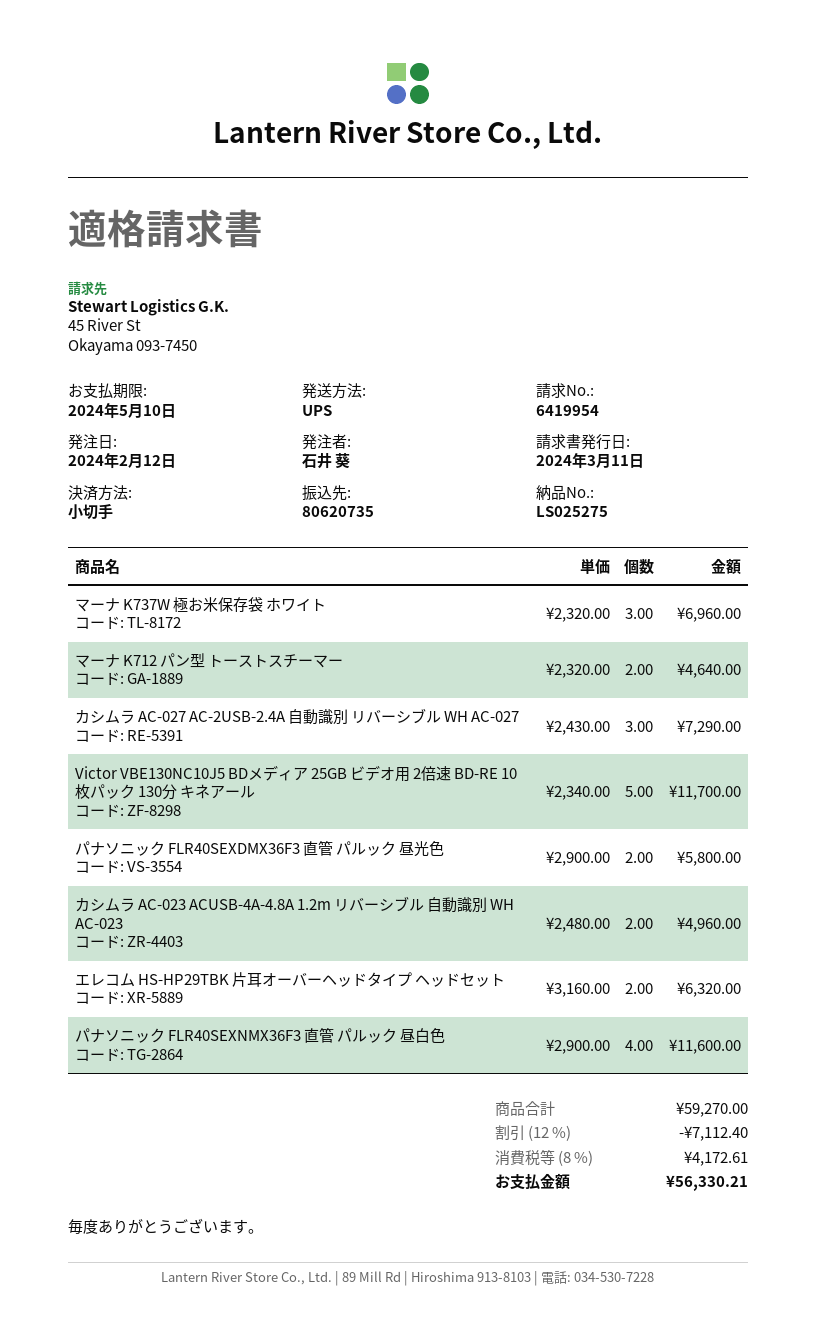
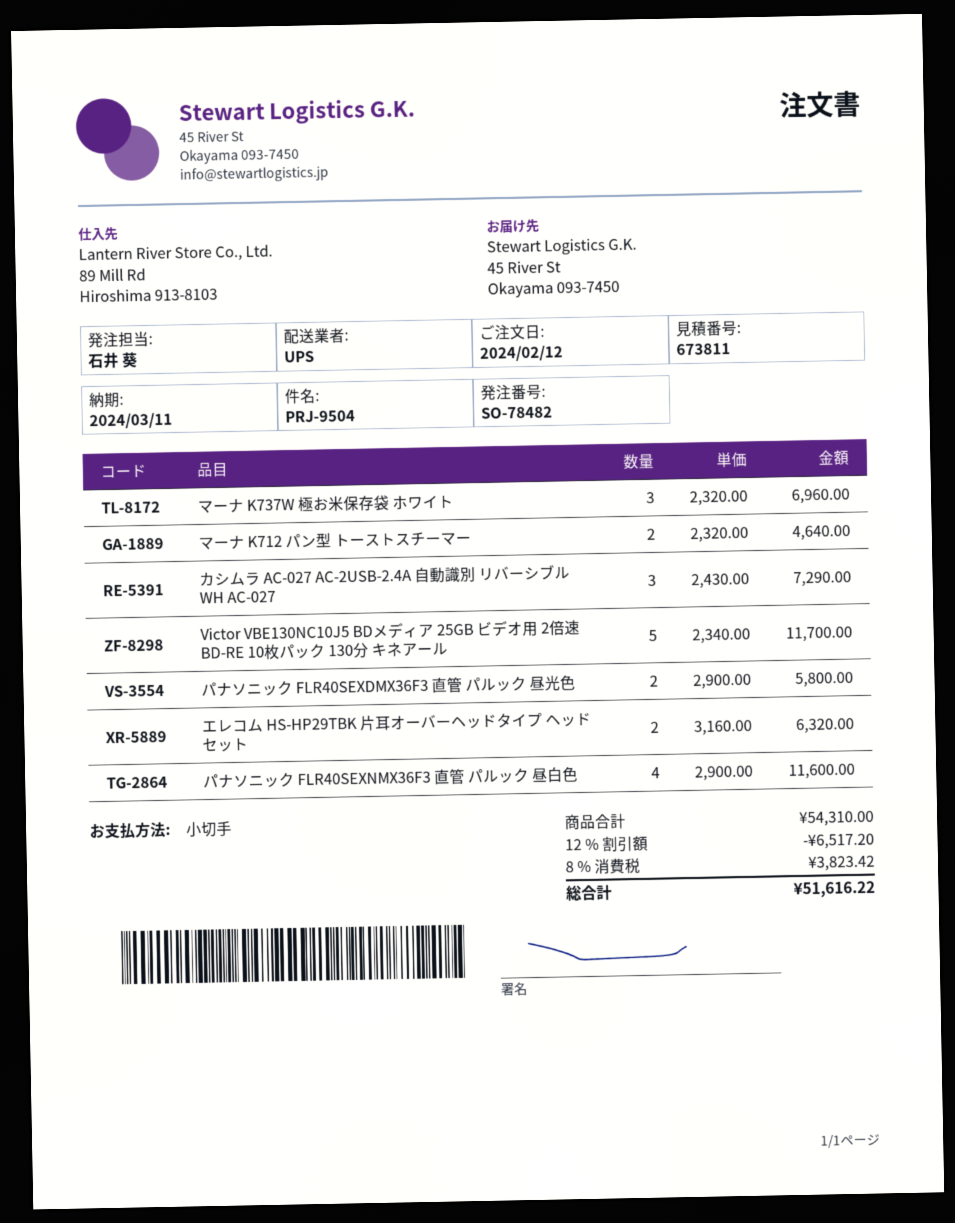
カシムラ AC-023 ACUSB-4A-4.8A 1.2m リバーシブル 自動識別 WH AC-023: 2 x 2480.00 = 4960.00 -> none
subtotal: 59270.00 -> 54310.00
discount: 12% = 7112.40 -> 12% = 6517.20
tax: 8% = 4172.61 -> 8% = 3823.42
total: 56330.21 -> 51616.22

